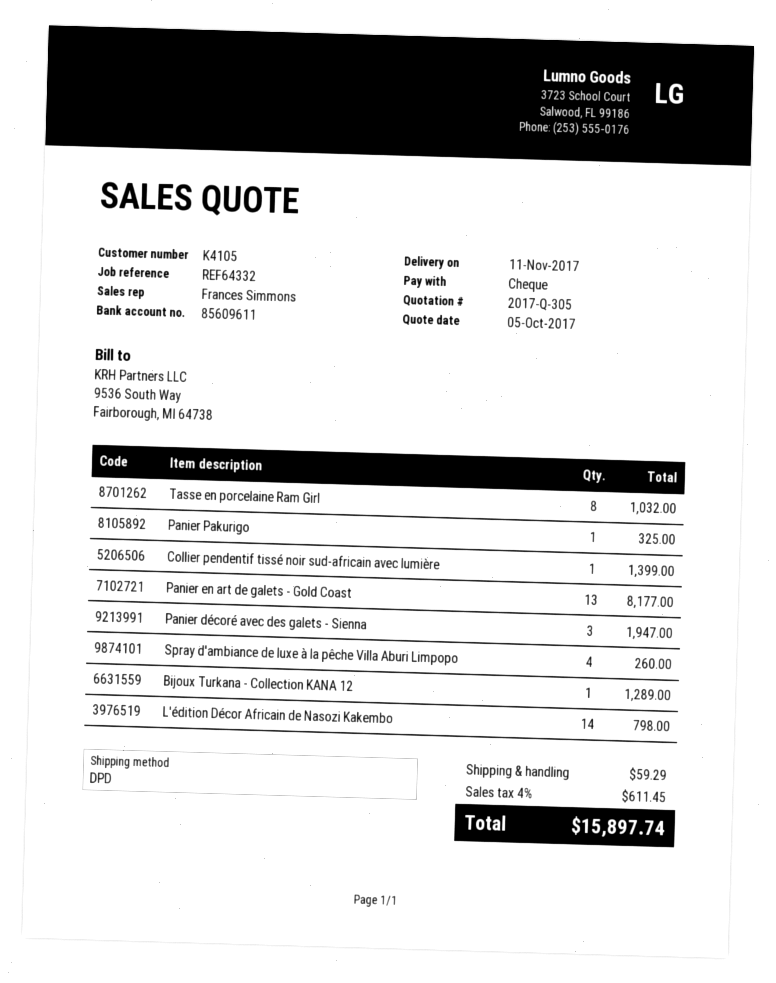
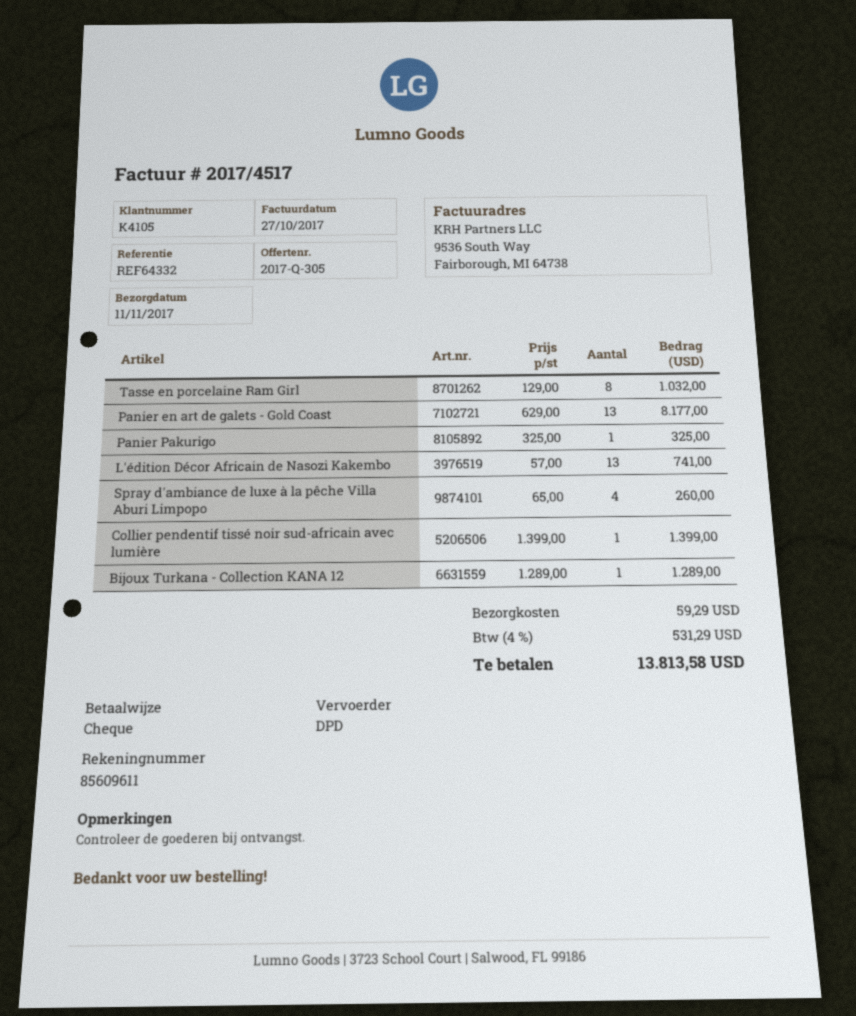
Panier décoré avec des galets - Sienna: 3 for 1947.00 -> none
L'édition Décor Africain de Nasozi Kakembo: 14 for 798.00 -> 13 for 741.00
tax: 4% = 611.45 -> 4% = 531.29
total: 15897.74 -> 13813.58

